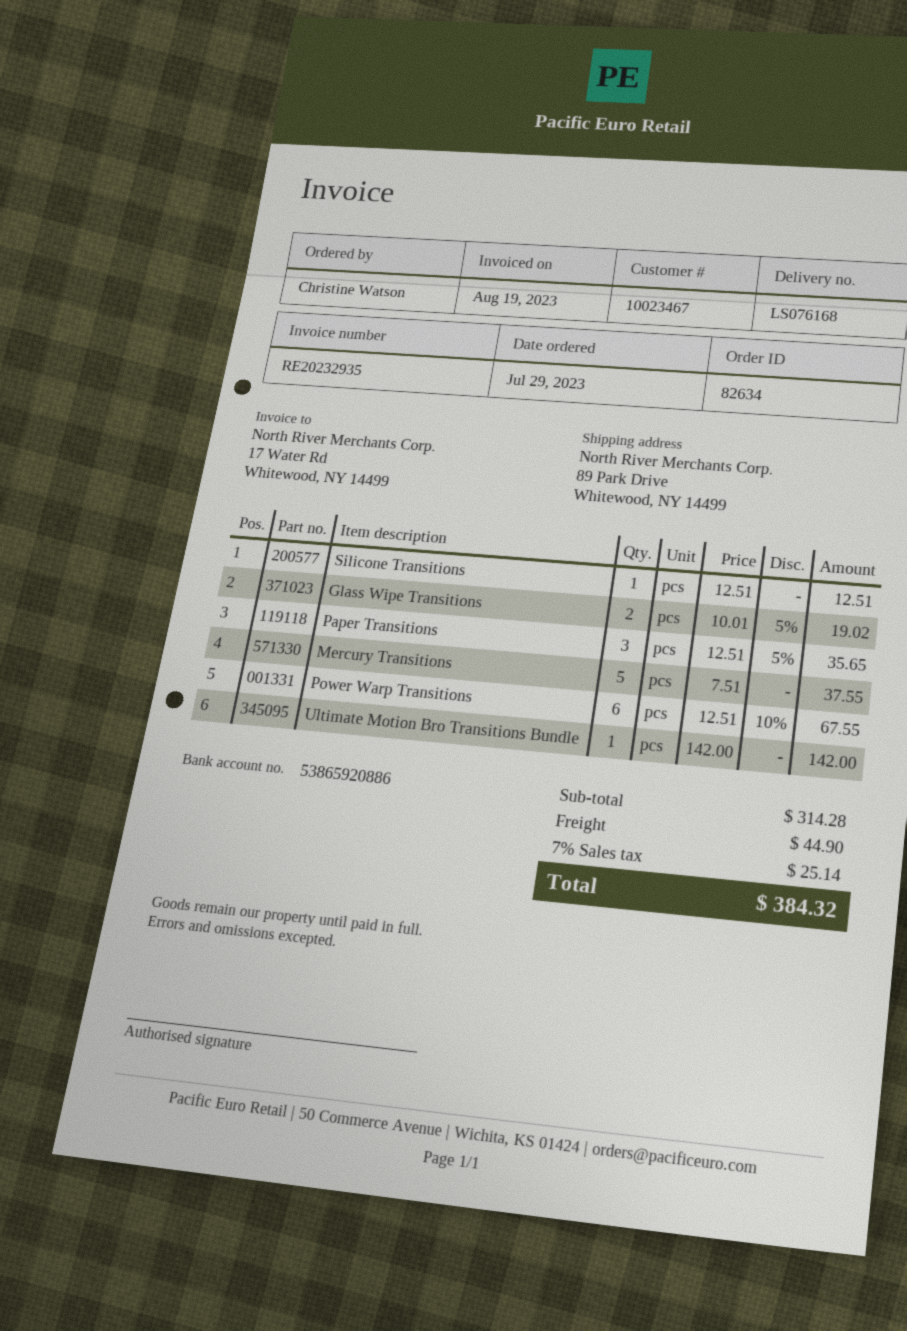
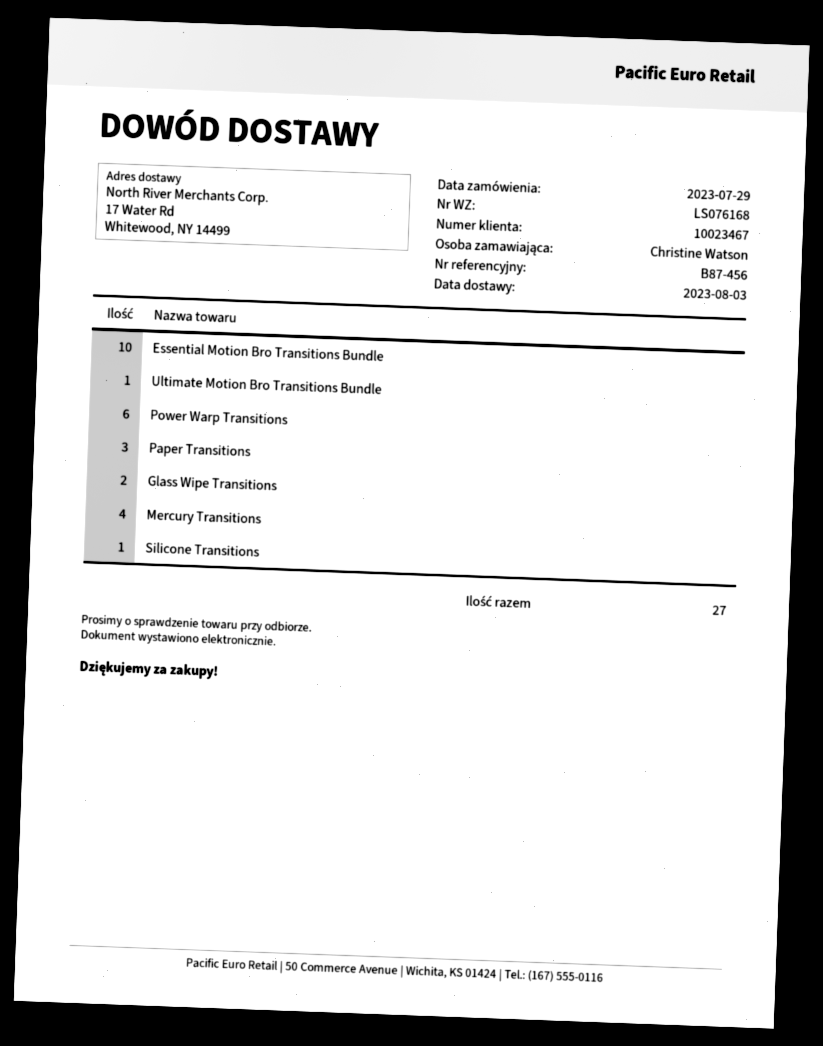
ship to: 89 Park Drive, Whitewood, NY 14499 -> 17 Water Rd, Whitewood, NY 14499
Mercury Transitions: 5 -> 4
Essential Motion Bro Transitions Bundle: none -> 10

